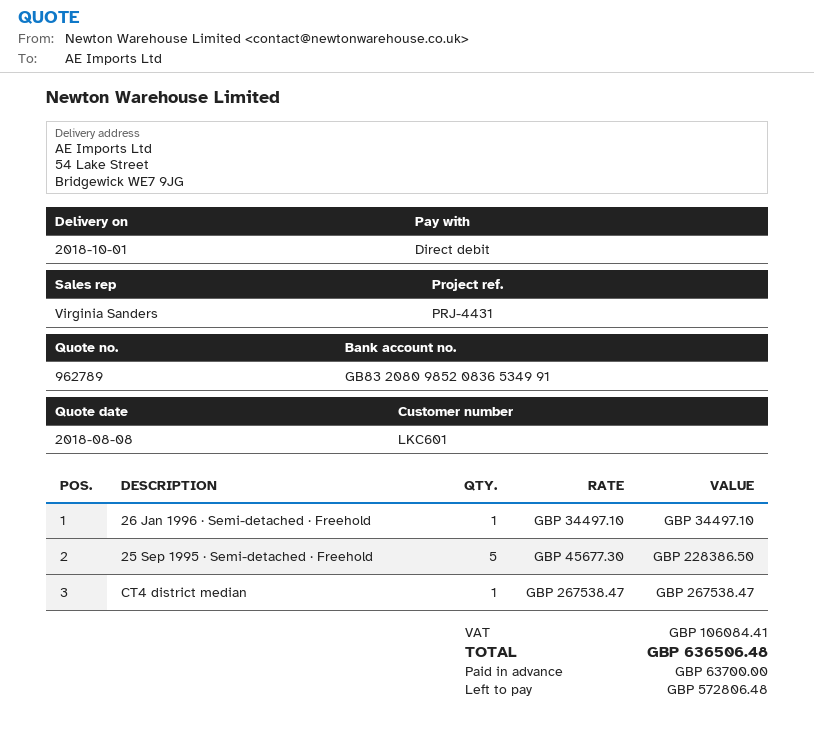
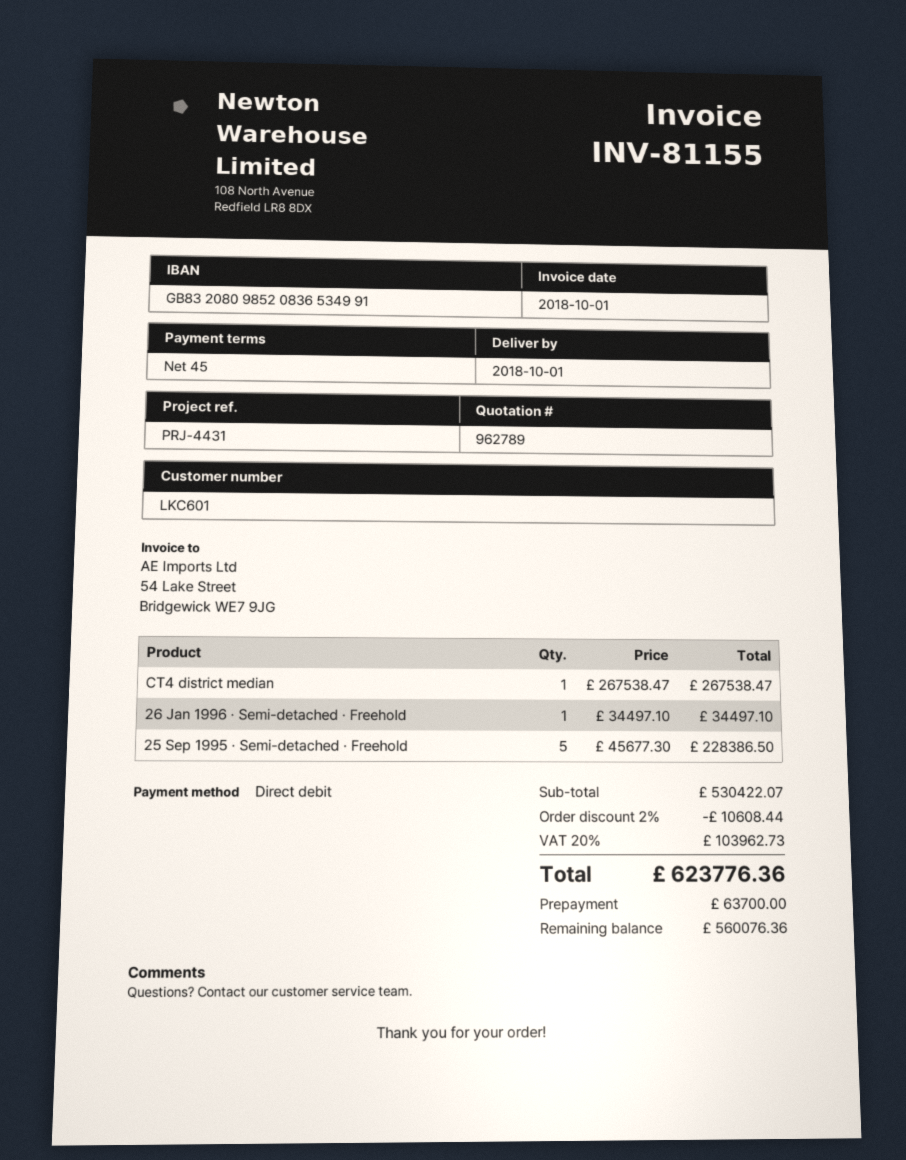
discount: none -> 2% = 10608.44
tax: 106084.41 -> 103962.73
total: 636506.48 -> 623776.36
balance: 572806.48 -> 560076.36

